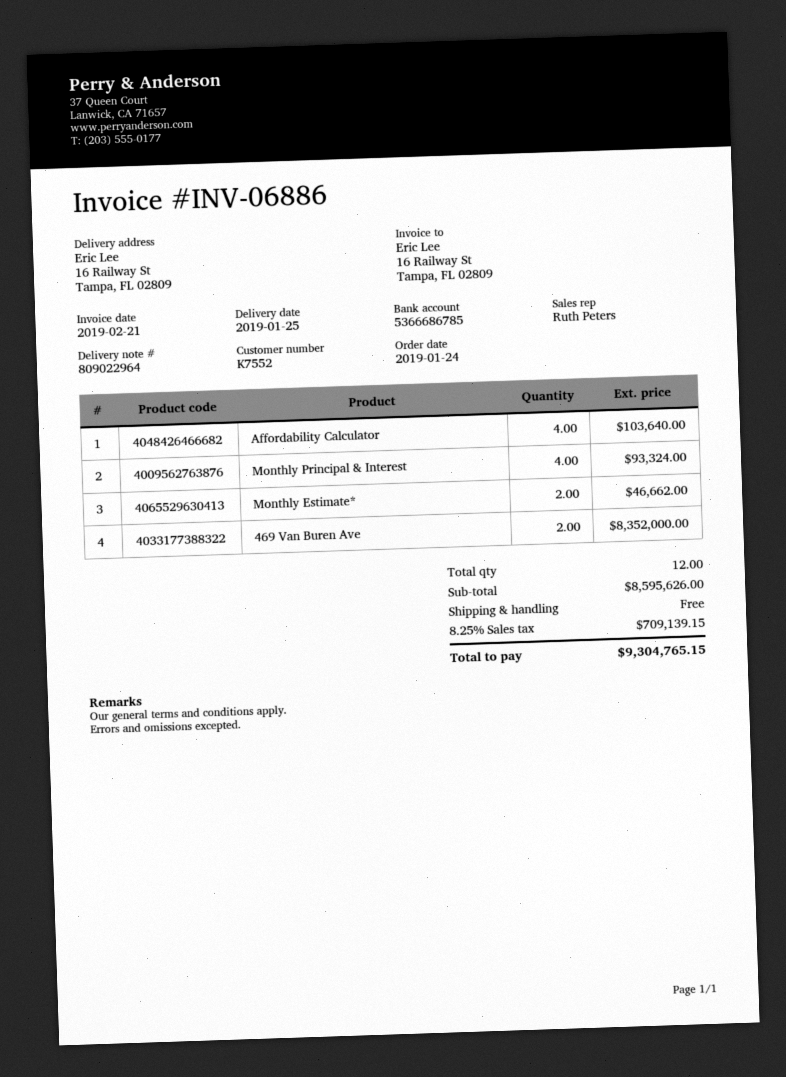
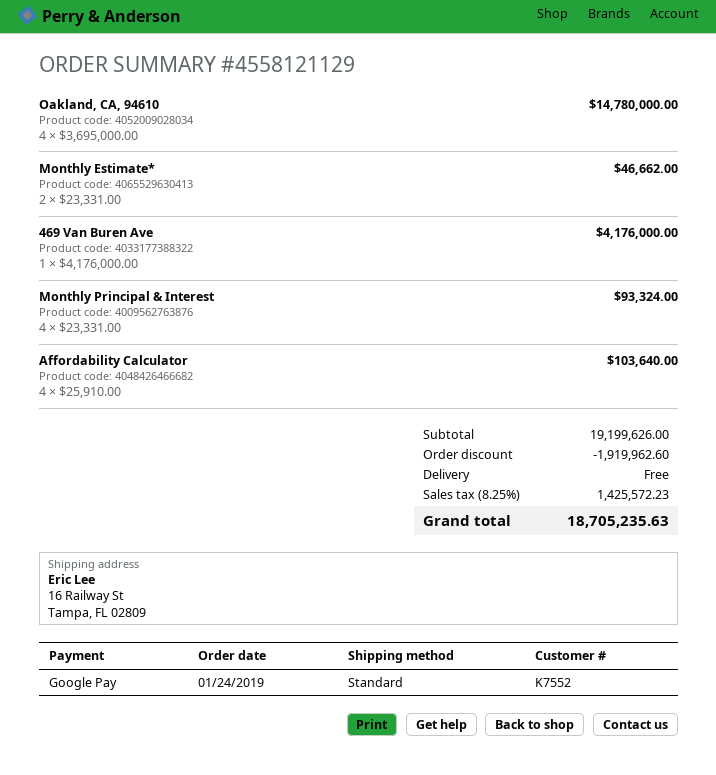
469 Van Buren Ave: 2 for 8352000.00 -> 1 for 4176000.00
Oakland, CA, 94610: none -> 4 for 14780000.00
subtotal: 8595626.00 -> 19199626.00
discount: none -> 1919962.60
tax: 8.25% = 709139.15 -> 8.25% = 1425572.23
total: 9304765.15 -> 18705235.63

